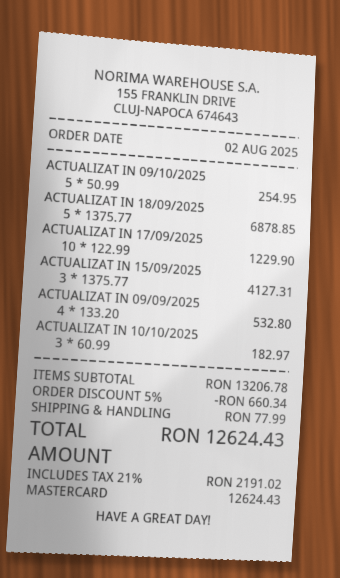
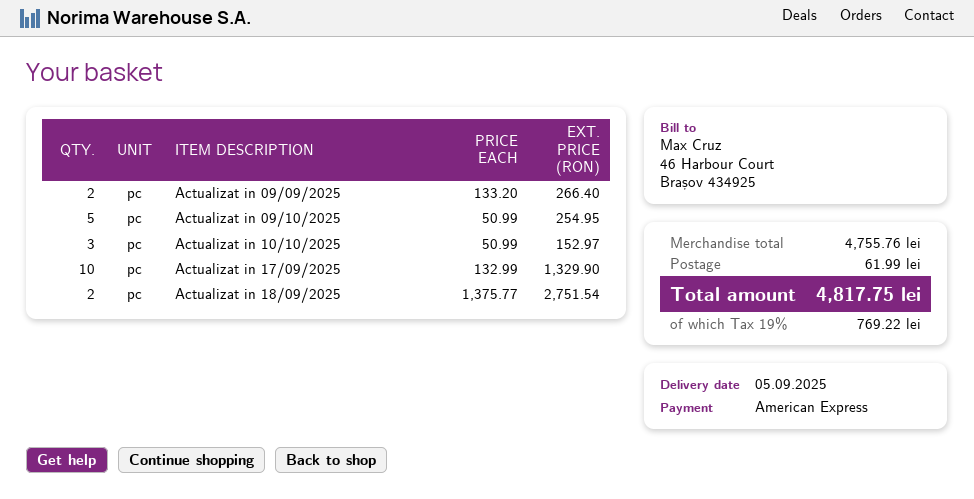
payment method: Mastercard -> American Express
ACTUALIZAT IN 18/09/2025: 5 x 1375.77 = 6878.85 -> 2 x 1375.77 = 2751.54
ACTUALIZAT IN 17/09/2025: 10 x 122.99 = 1229.90 -> 10 x 132.99 = 1329.90
ACTUALIZAT IN 15/09/2025: 3 x 1375.77 = 4127.31 -> none
ACTUALIZAT IN 09/09/2025: 4 x 133.20 = 532.80 -> 2 x 133.20 = 266.40
ACTUALIZAT IN 10/10/2025: 3 x 60.99 = 182.97 -> 3 x 50.99 = 152.97
subtotal: 13206.78 -> 4755.76
discount: 5% = 660.34 -> none
shipping: 77.99 -> 61.99
tax: 21% = 2191.02 -> 19% = 769.22
total: 12624.43 -> 4817.75

